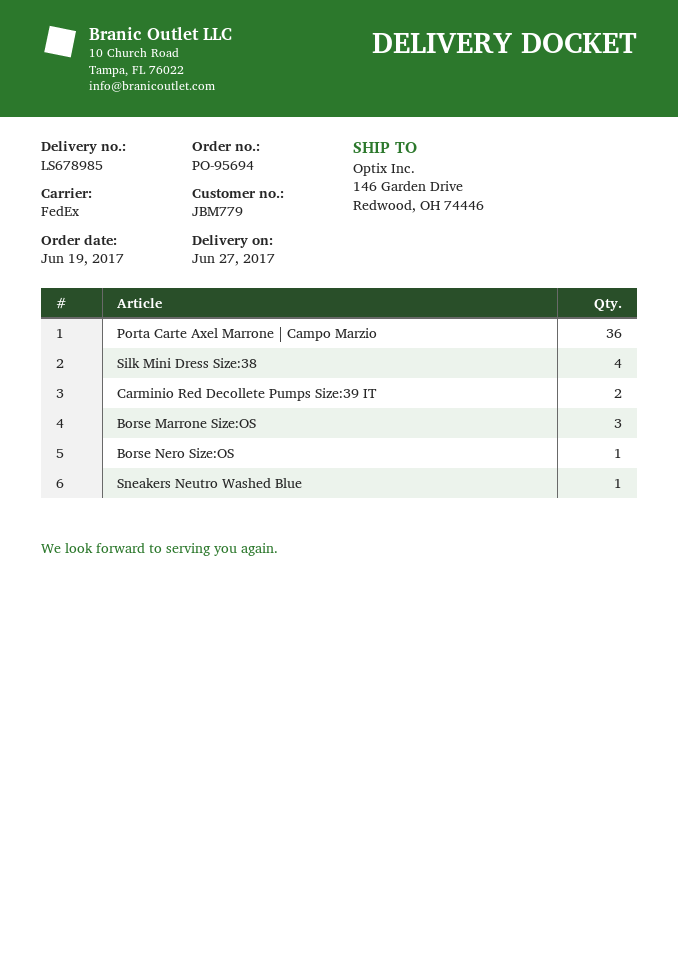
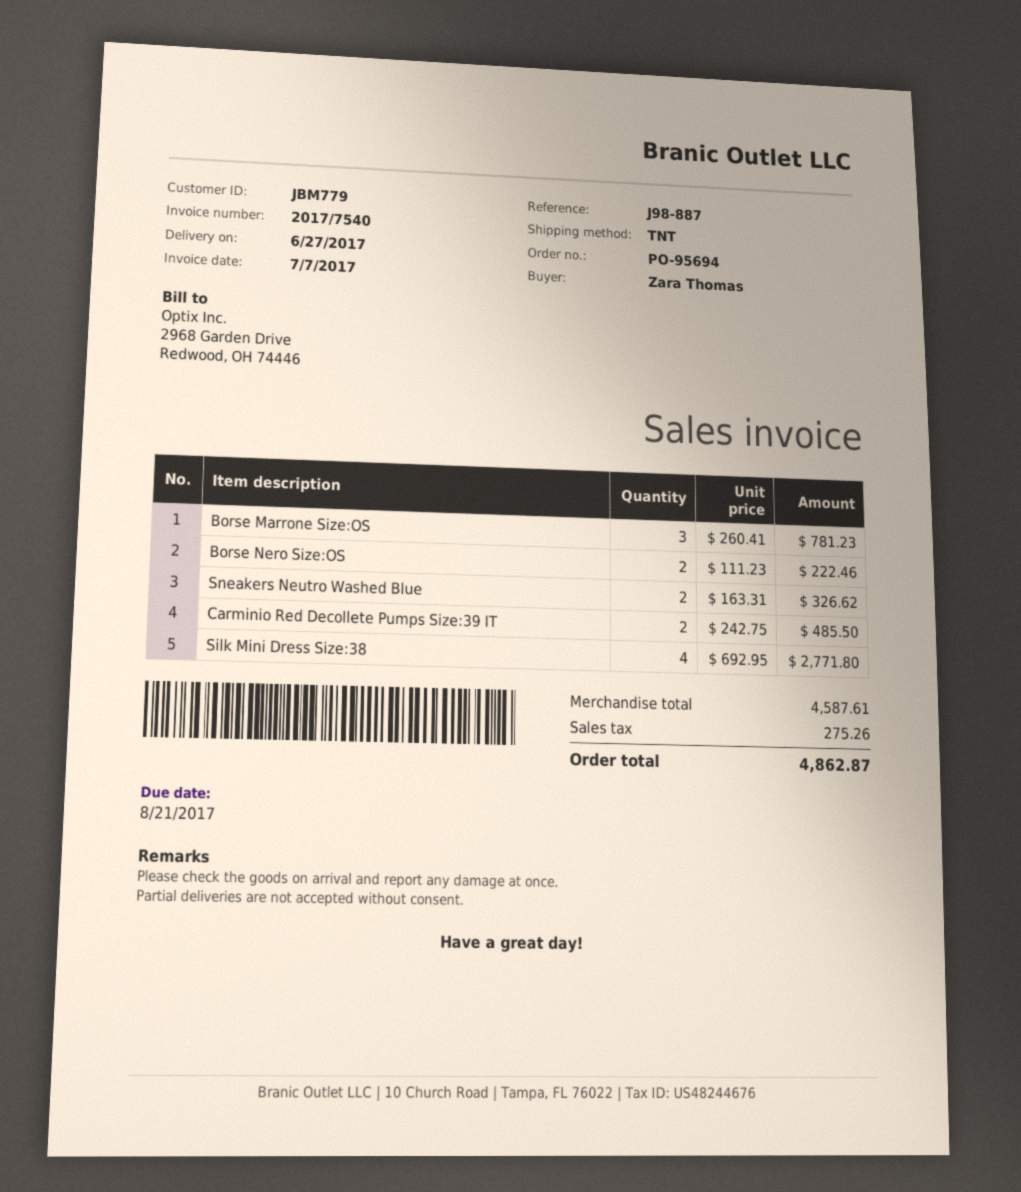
shipping method: FedEx -> TNT
Porta Carte Axel Marrone | Campo Marzio: 36 -> none
Borse Nero Size:OS: 1 -> 2
Sneakers Neutro Washed Blue: 1 -> 2

